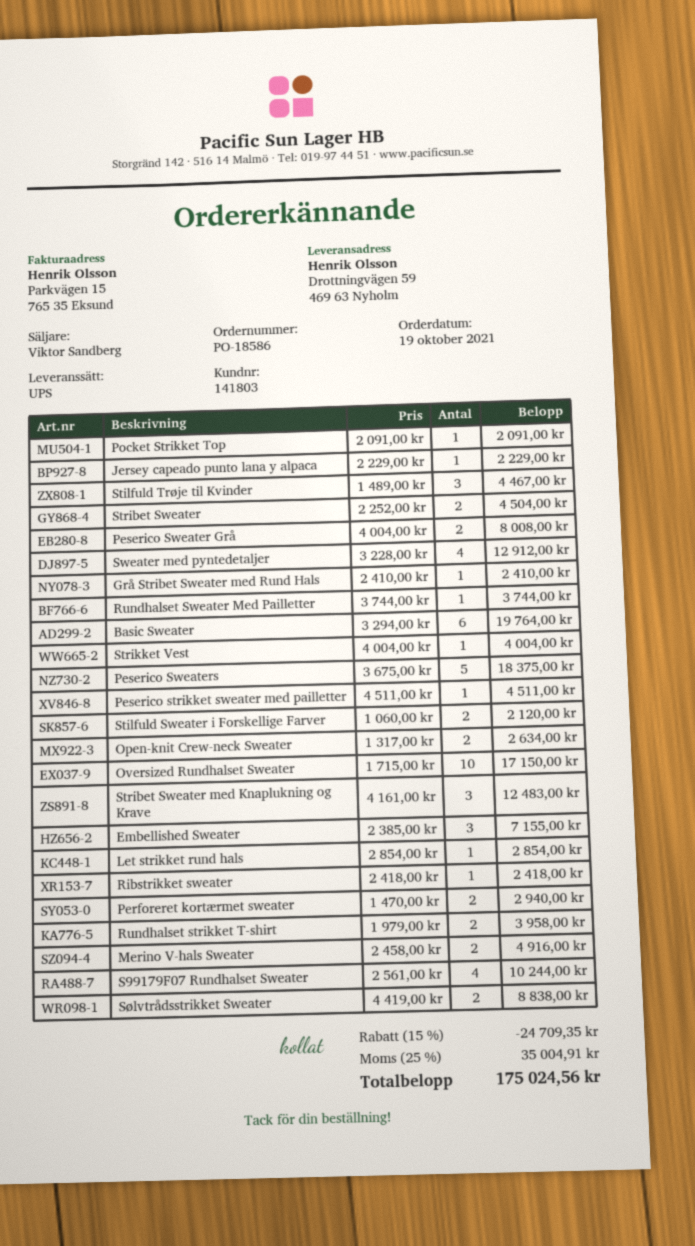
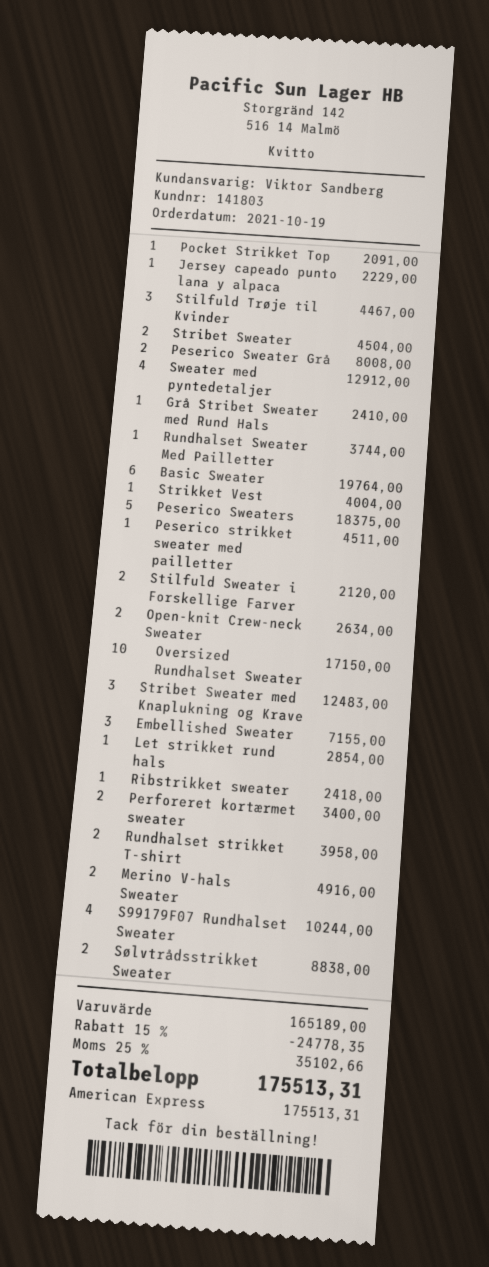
Perforeret kortærmet sweater: 2 for 2940.00 -> 2 for 3400.00
discount: 15% = 24709.35 -> 15% = 24778.35
tax: 25% = 35004.91 -> 25% = 35102.66
total: 175024.56 -> 175513.31

